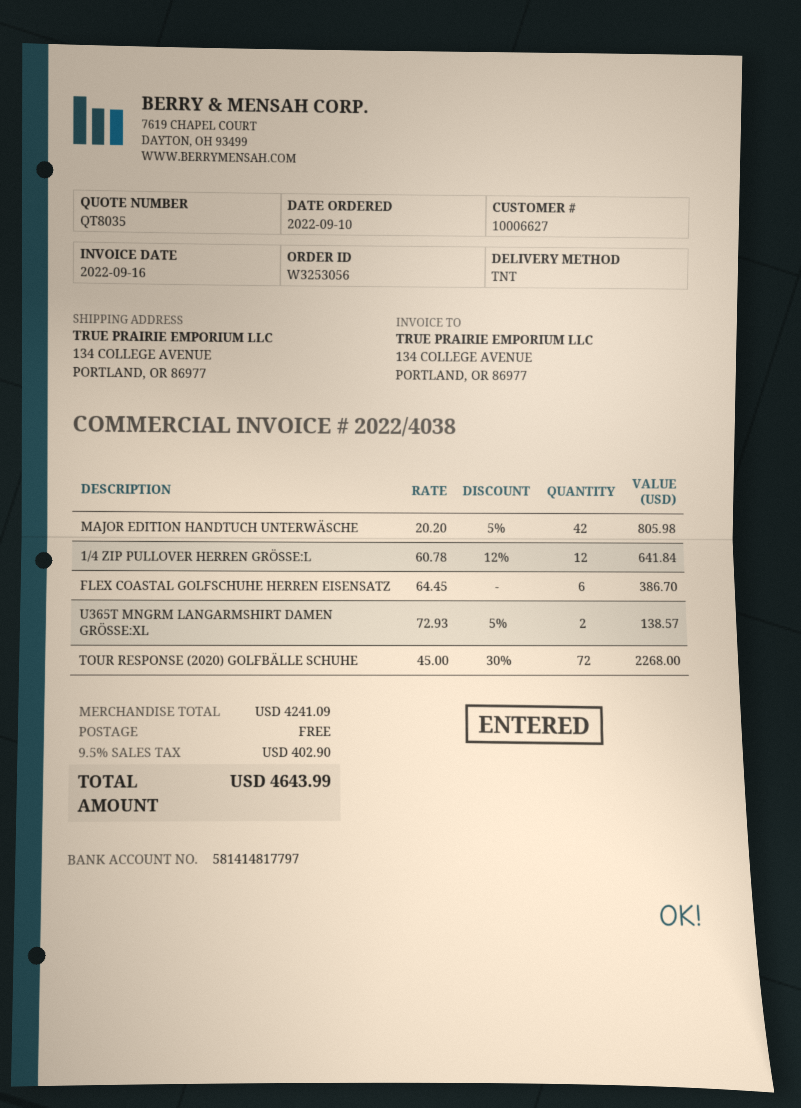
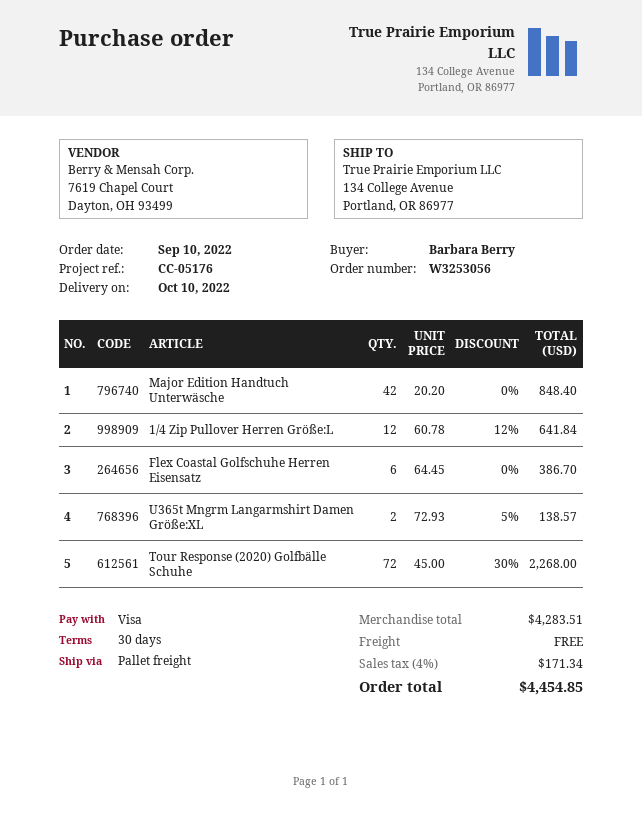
shipping method: TNT -> pallet freight
MAJOR EDITION HANDTUCH UNTERWÄSCHE: 42 x 20.20 - 5% = 805.98 -> 42 x 20.20 = 848.40
subtotal: 4241.09 -> 4283.51
tax: 9.5% = 402.90 -> 4% = 171.34
total: 4643.99 -> 4454.85

